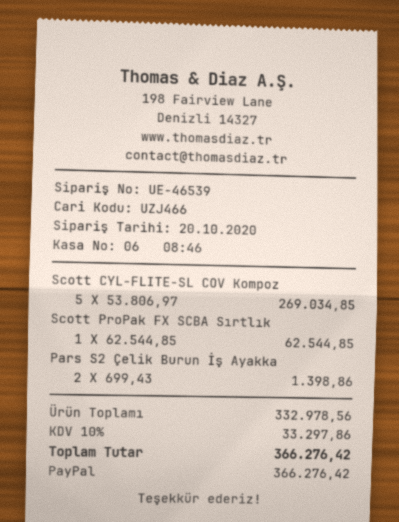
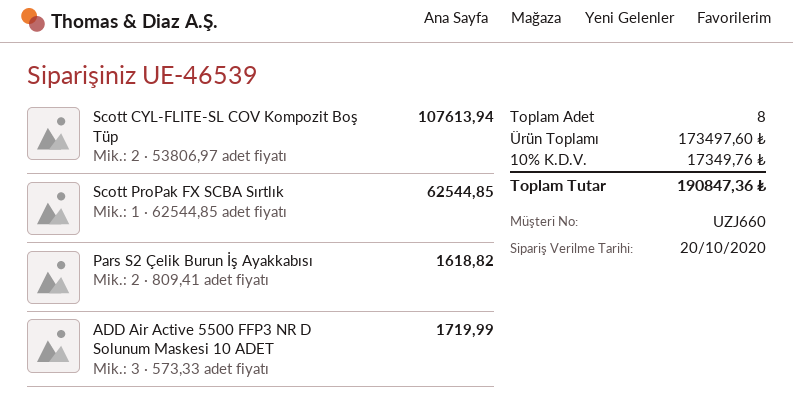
customer number: UZJ466 -> UZJ660
Scott CYL-FLITE-SL COV Kompoz: 5 x 53806.97 = 269034.85 -> 2 x 53806.97 = 107613.94
Pars S2 Çelik Burun İş Ayakka: 2 x 699.43 = 1398.86 -> 2 x 809.41 = 1618.82
ADD Air Active 5500 FFP3 NR D Solunum Maskesi 10 ADET: none -> 3 x 573.33 = 1719.99
subtotal: 332978.56 -> 173497.60
tax: 10% = 33297.86 -> 10% = 17349.76
total: 366276.42 -> 190847.36

